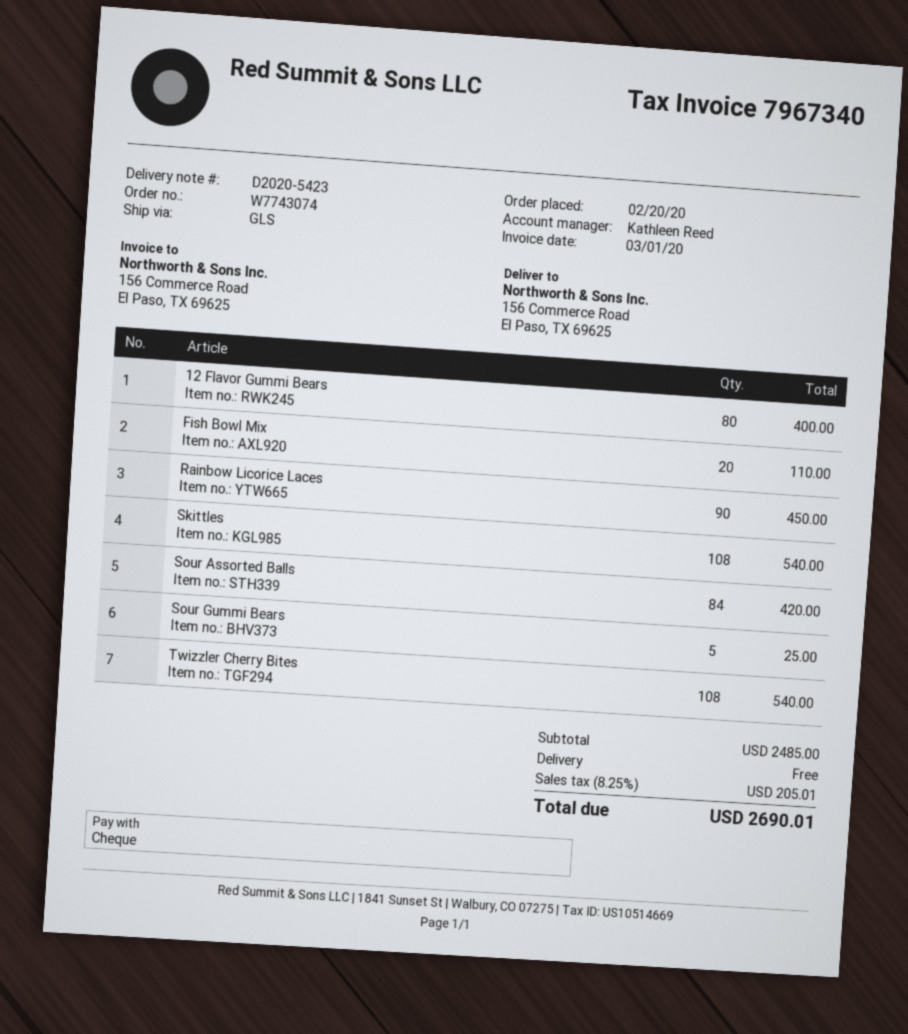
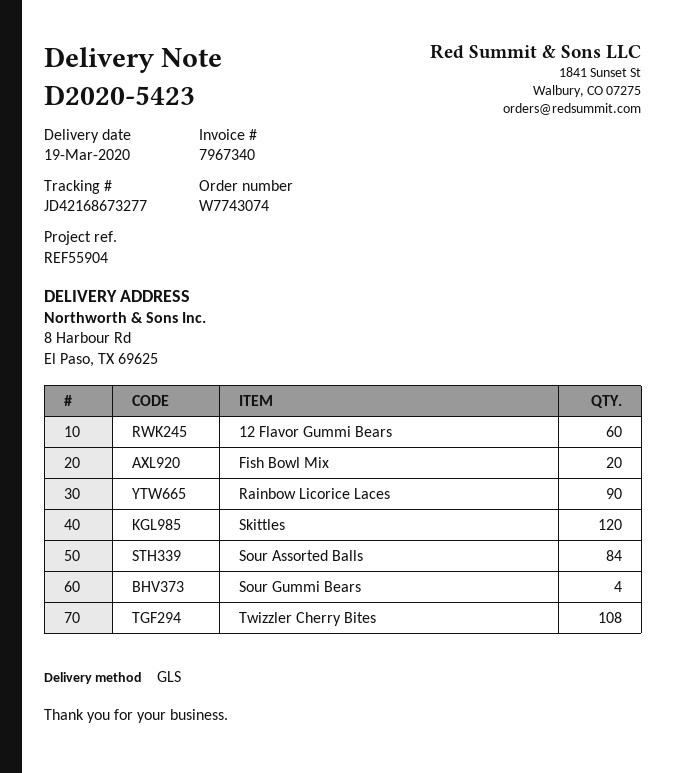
ship to: 156 Commerce Road, El Paso, TX 69625 -> 8 Harbour Rd, El Paso, TX 69625
12 Flavor Gummi Bears: 80 -> 60
Skittles: 108 -> 120
Sour Gummi Bears: 5 -> 4

